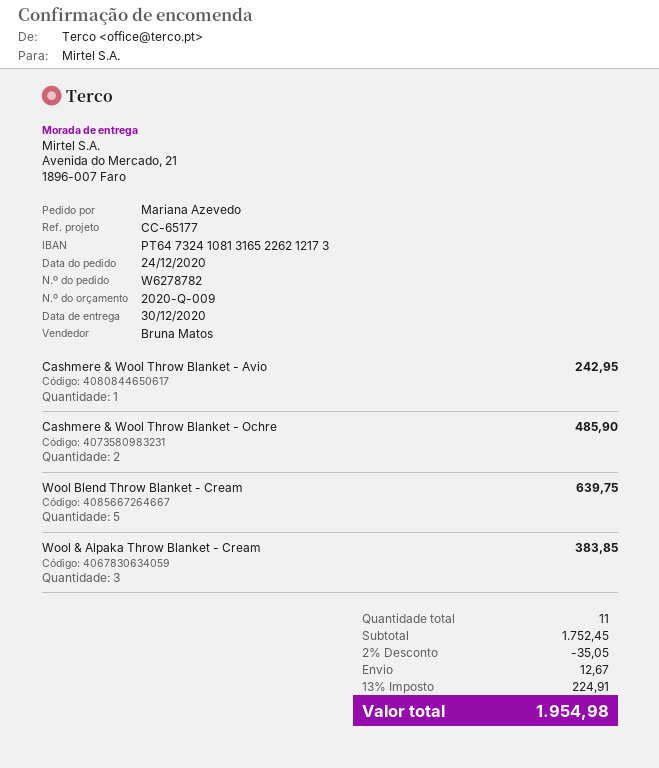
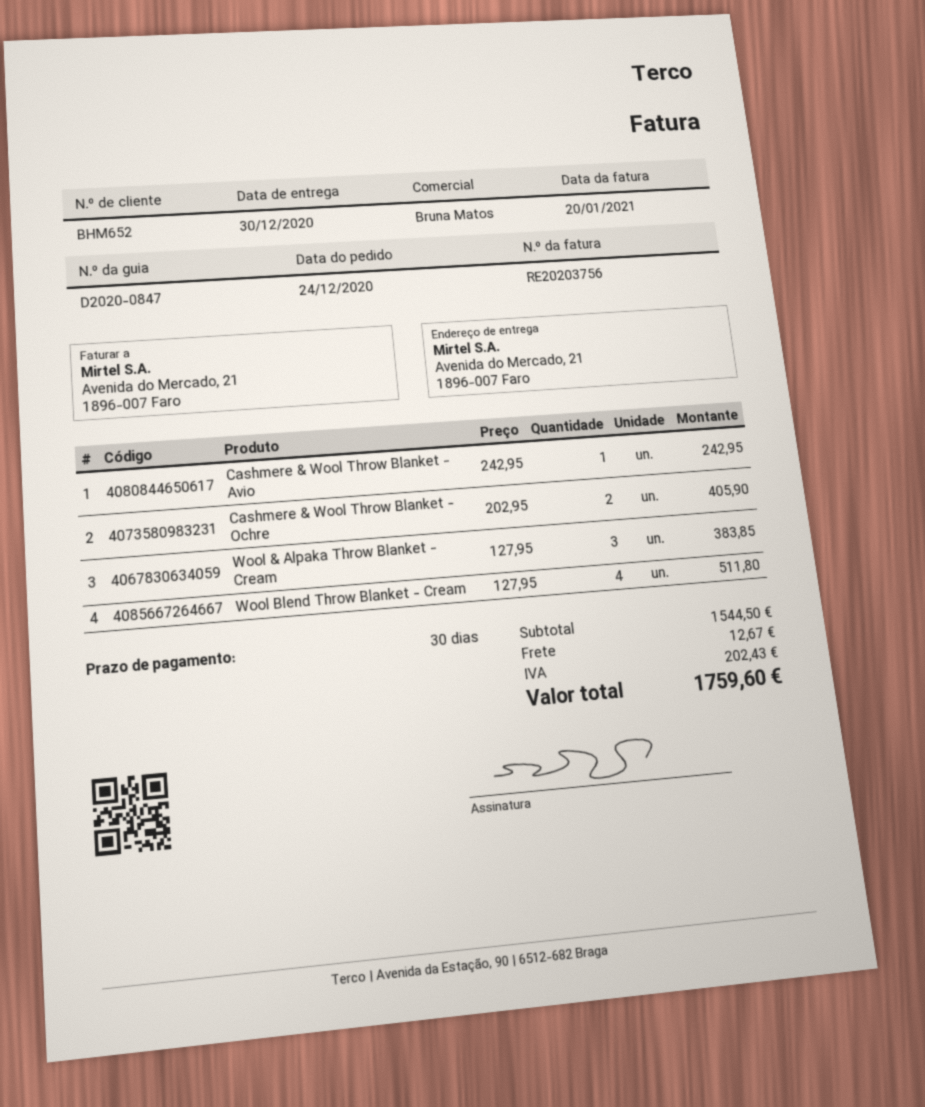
Cashmere & Wool Throw Blanket - Ochre: 2 for 485.90 -> 2 for 405.90
Wool Blend Throw Blanket - Cream: 5 for 639.75 -> 4 for 511.80
subtotal: 1752.45 -> 1544.50
discount: 2% = 35.05 -> none
tax: 224.91 -> 202.43
total: 1954.98 -> 1759.60

